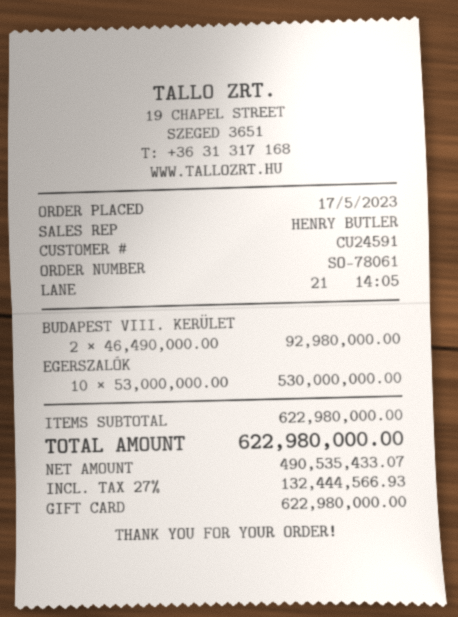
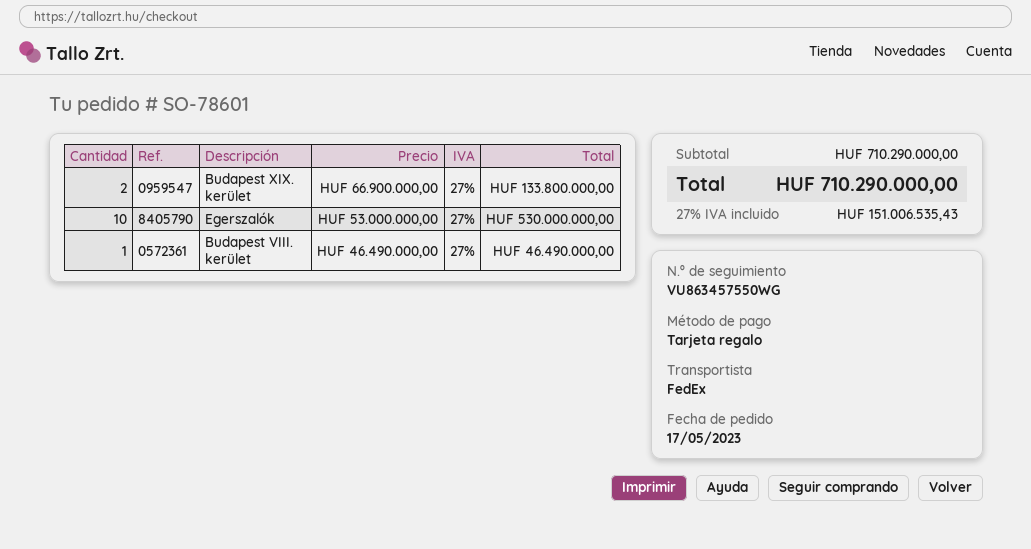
order number: SO-78061 -> SO-78601
BUDAPEST VIII. KERÜLET: 2 x 46490000.00 = 92980000.00 -> 1 x 46490000.00 = 46490000.00
Budapest XIX. kerület: none -> 2 x 66900000.00 = 133800000.00
subtotal: 622980000.00 -> 710290000.00
tax: 27% = 132444566.93 -> 27% = 151006535.43
total: 622980000.00 -> 710290000.00

